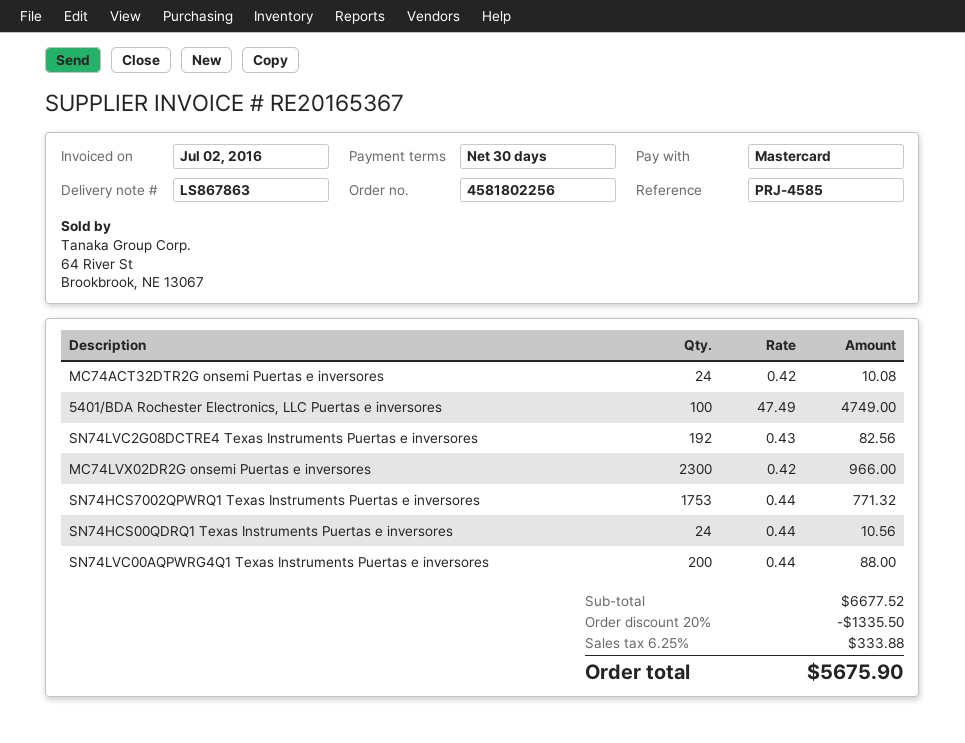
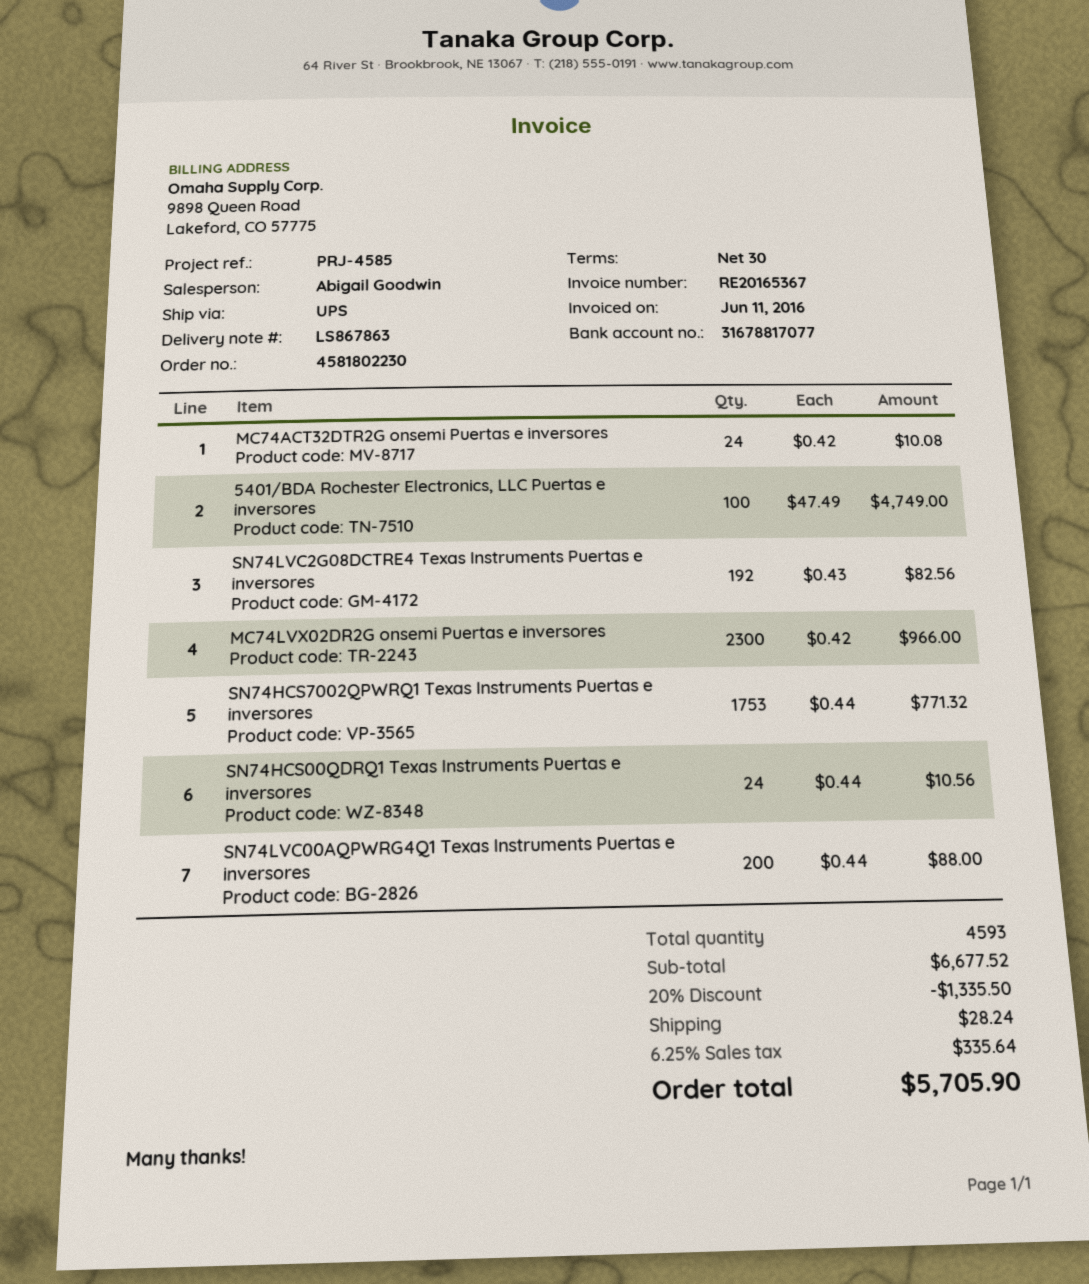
order number: 4581802256 -> 4581802230
invoice date: 2016-07-02 -> 2016-06-11
shipping: none -> 28.24
tax: 6.25% = 333.88 -> 6.25% = 335.64
total: 5675.90 -> 5705.90

